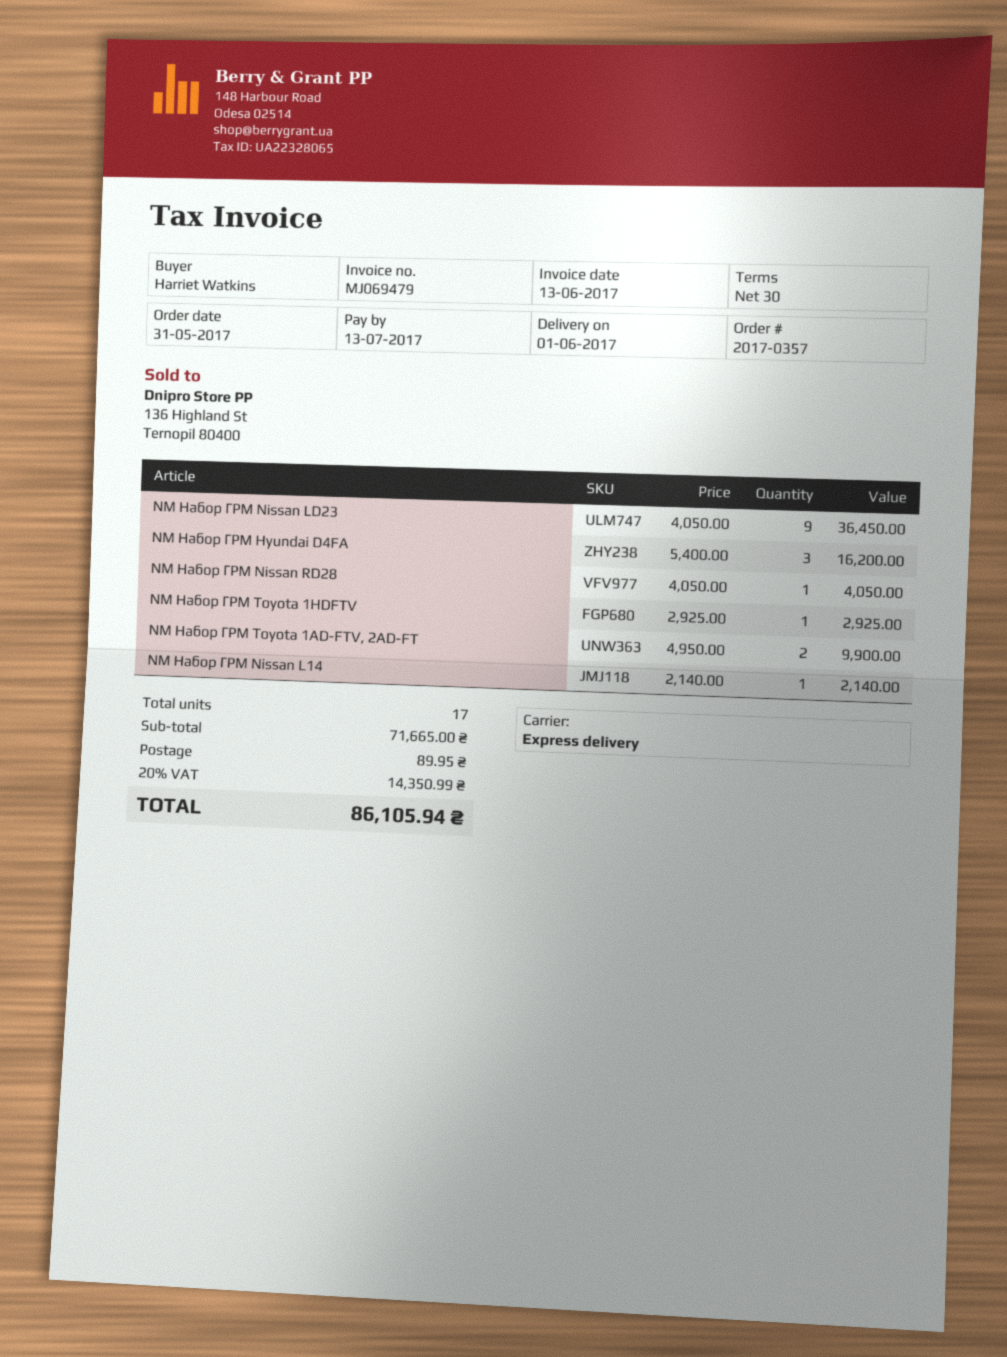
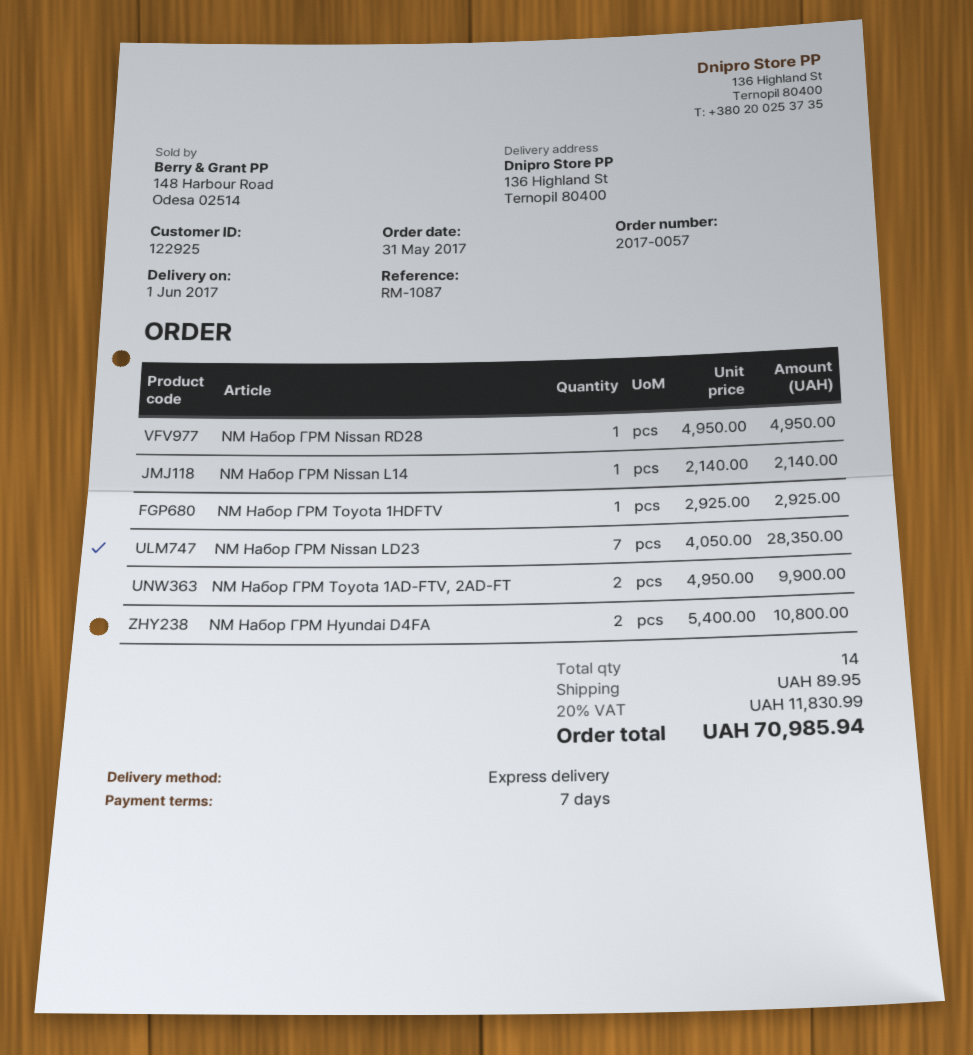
order number: 2017-0357 -> 2017-0057
payment terms: 30 days -> 7 days
NM Набор ГРМ Nissan LD23: 9 x 4050.00 = 36450.00 -> 7 x 4050.00 = 28350.00
NM Набор ГРМ Hyundai D4FA: 3 x 5400.00 = 16200.00 -> 2 x 5400.00 = 10800.00
NM Набор ГРМ Nissan RD28: 1 x 4050.00 = 4050.00 -> 1 x 4950.00 = 4950.00
total quantity: 17 -> 14
tax: 20% = 14350.99 -> 20% = 11830.99
total: 86105.94 -> 70985.94

